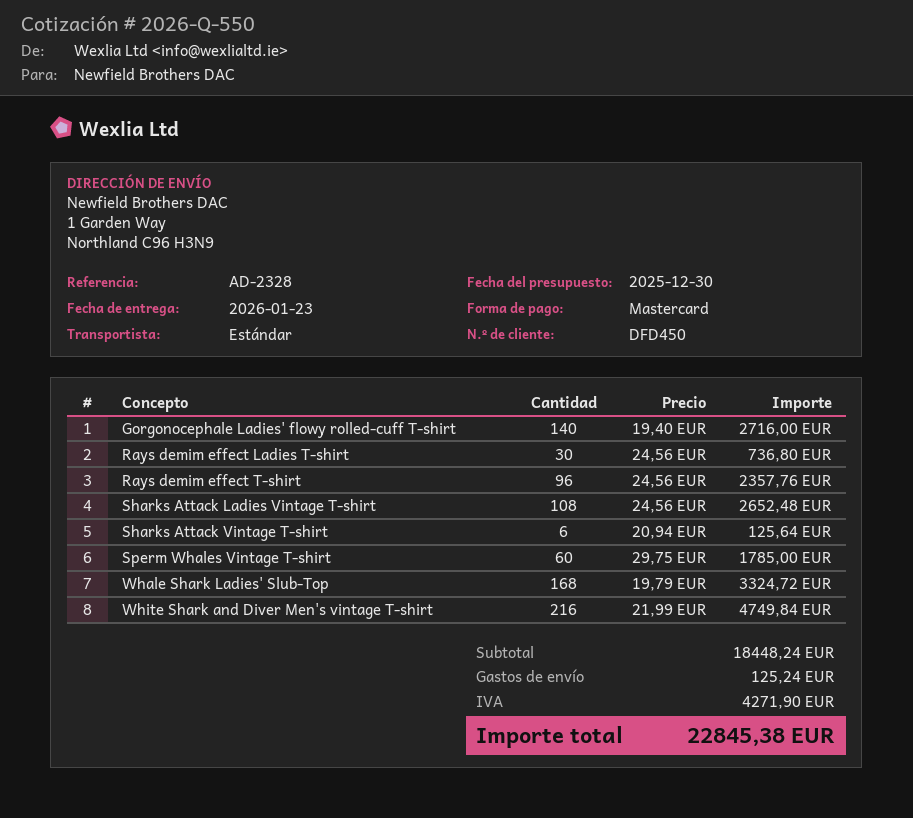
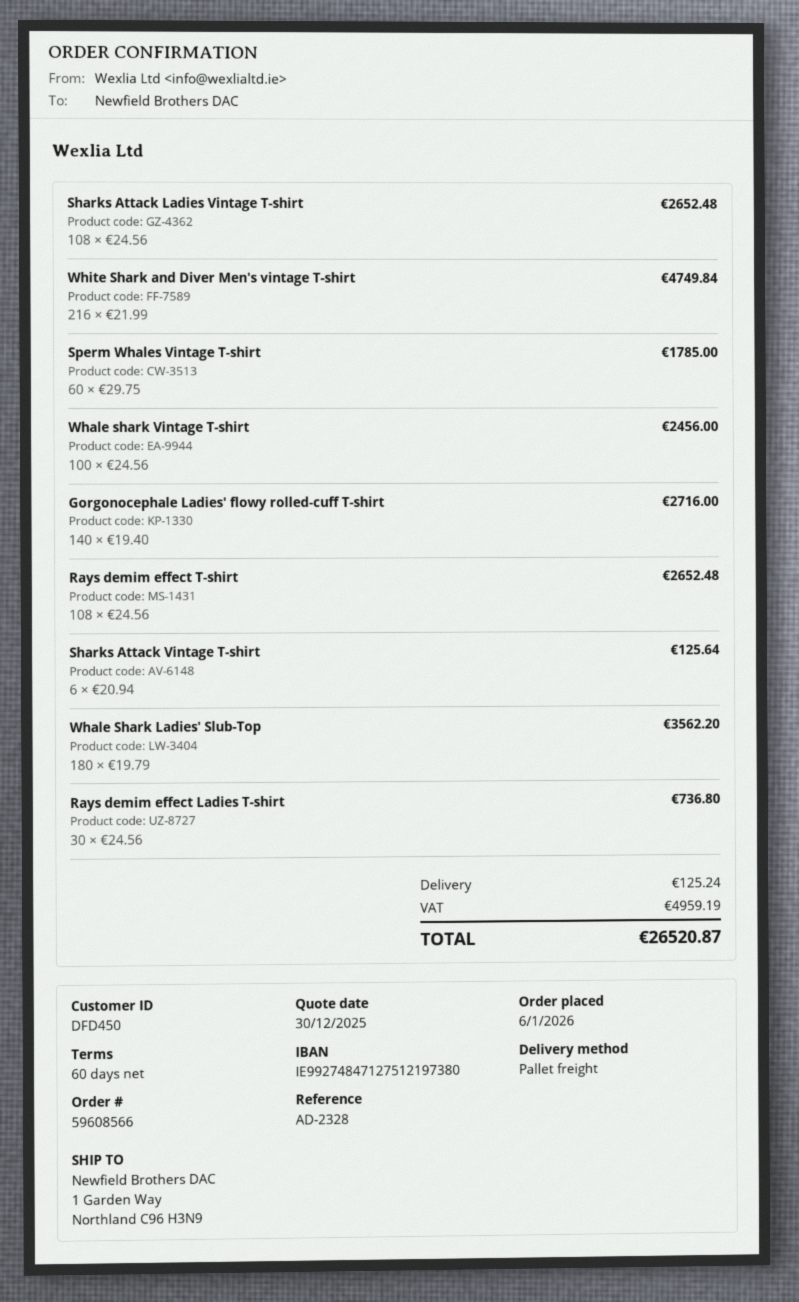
shipping method: standard -> pallet freight
Rays demim effect T-shirt: 96 x 24.56 = 2357.76 -> 108 x 24.56 = 2652.48
Whale Shark Ladies' Slub-Top: 168 x 19.79 = 3324.72 -> 180 x 19.79 = 3562.20
Whale shark Vintage T-shirt: none -> 100 x 24.56 = 2456.00
tax: 4271.90 -> 4959.19
total: 22845.38 -> 26520.87

